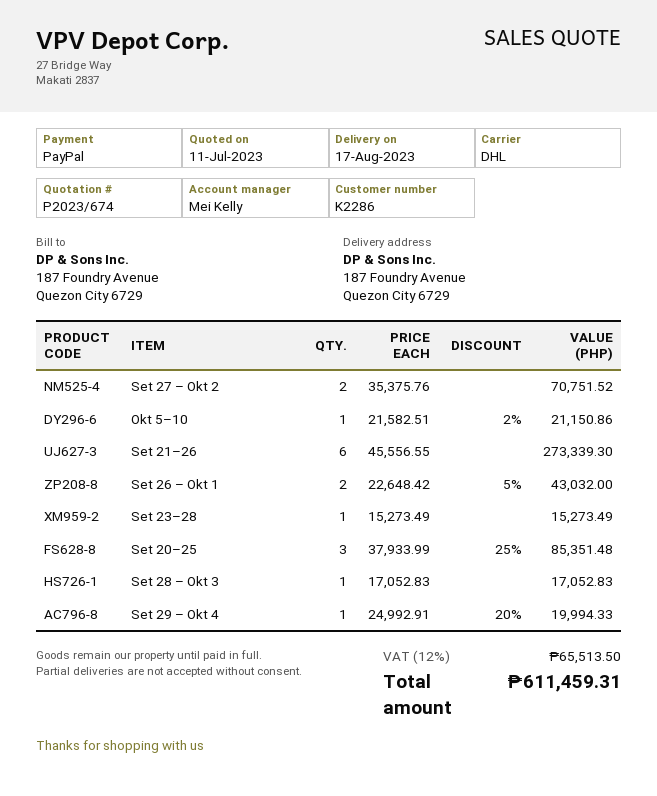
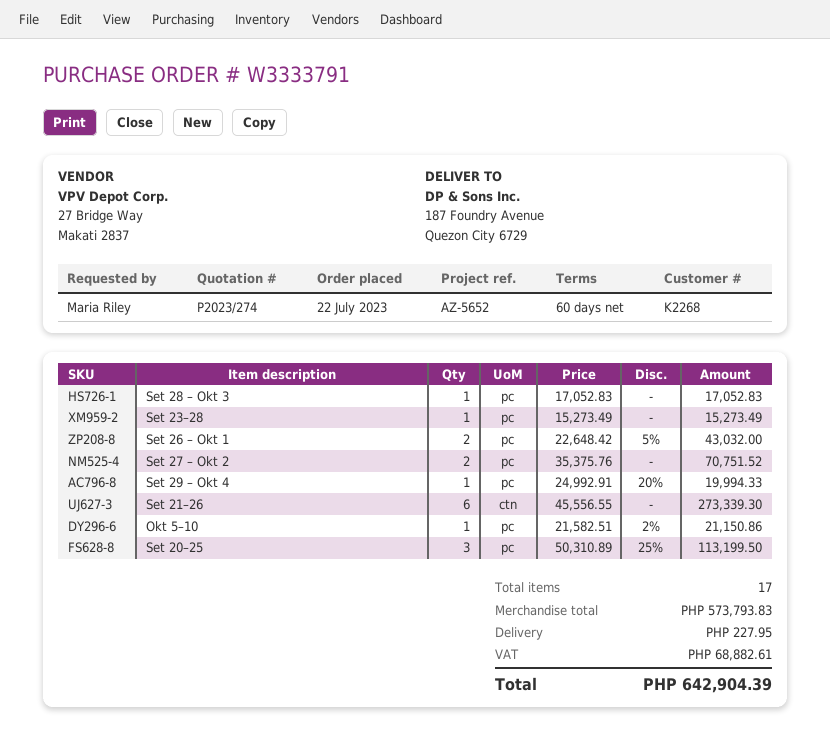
quote number: P2023/674 -> P2023/274
customer number: K2286 -> K2268
Set 20–25: 3 x 37933.99 - 25% = 85351.48 -> 3 x 50310.89 - 25% = 113199.50
shipping: none -> 227.95
tax: 65513.50 -> 68882.61
total: 611459.31 -> 642904.39

